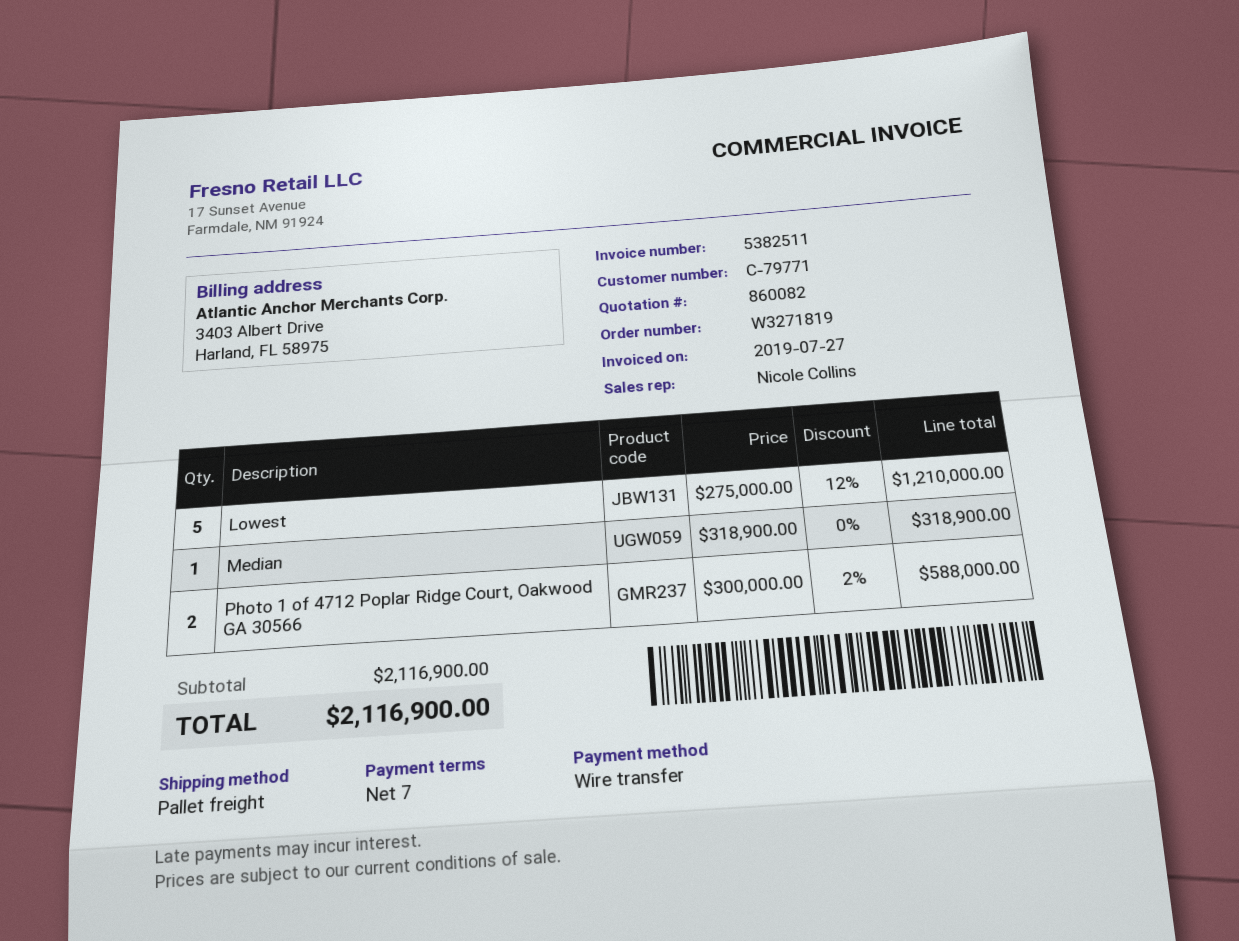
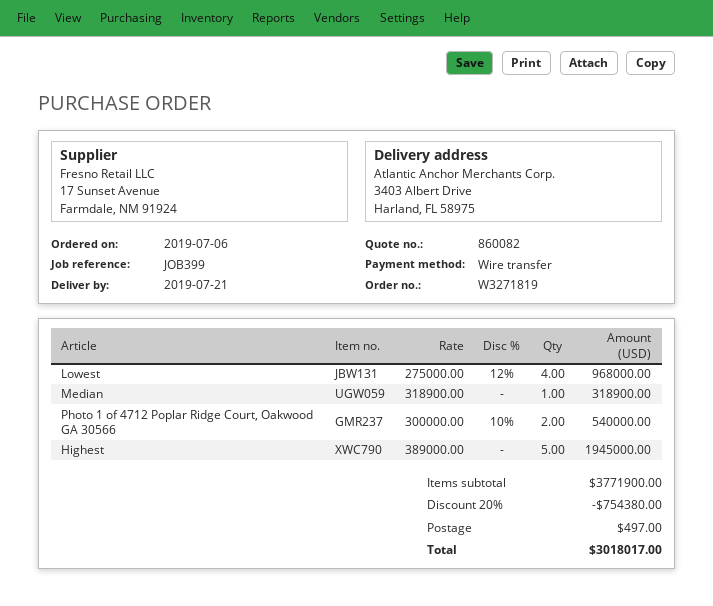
Lowest: 5 x 275000.00 - 12% = 1210000.00 -> 4 x 275000.00 - 12% = 968000.00
Photo 1 of 4712 Poplar Ridge Court, Oakwood GA 30566: 2 x 300000.00 - 2% = 588000.00 -> 2 x 300000.00 - 10% = 540000.00
Highest: none -> 5 x 389000.00 = 1945000.00
subtotal: 2116900.00 -> 3771900.00
discount: none -> 20% = 754380.00
shipping: none -> 497.00
total: 2116900.00 -> 3018017.00

